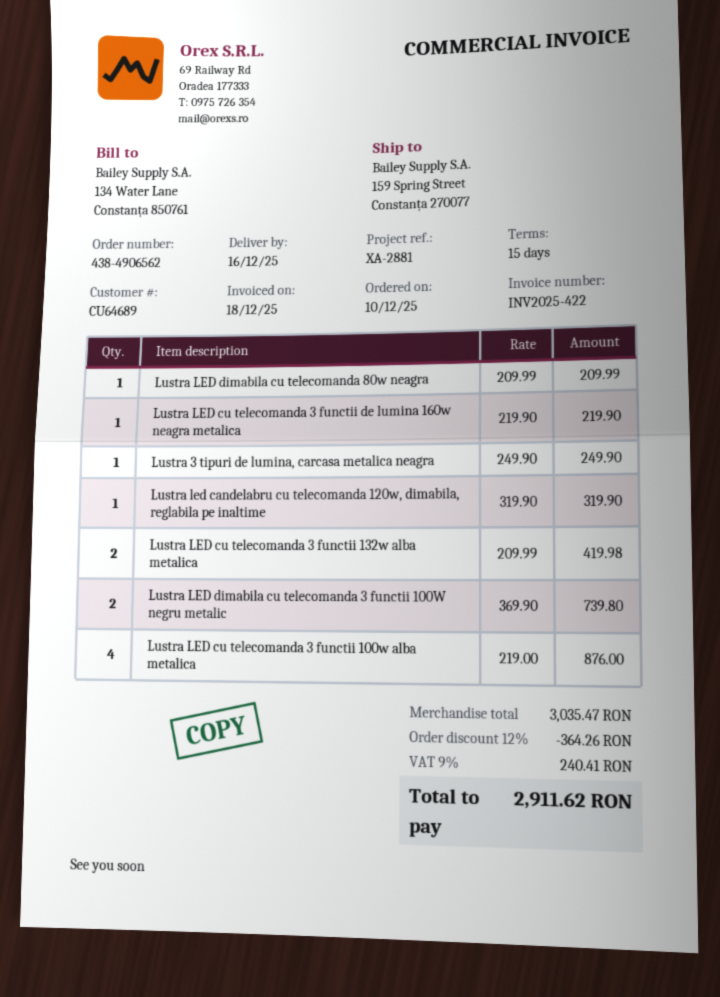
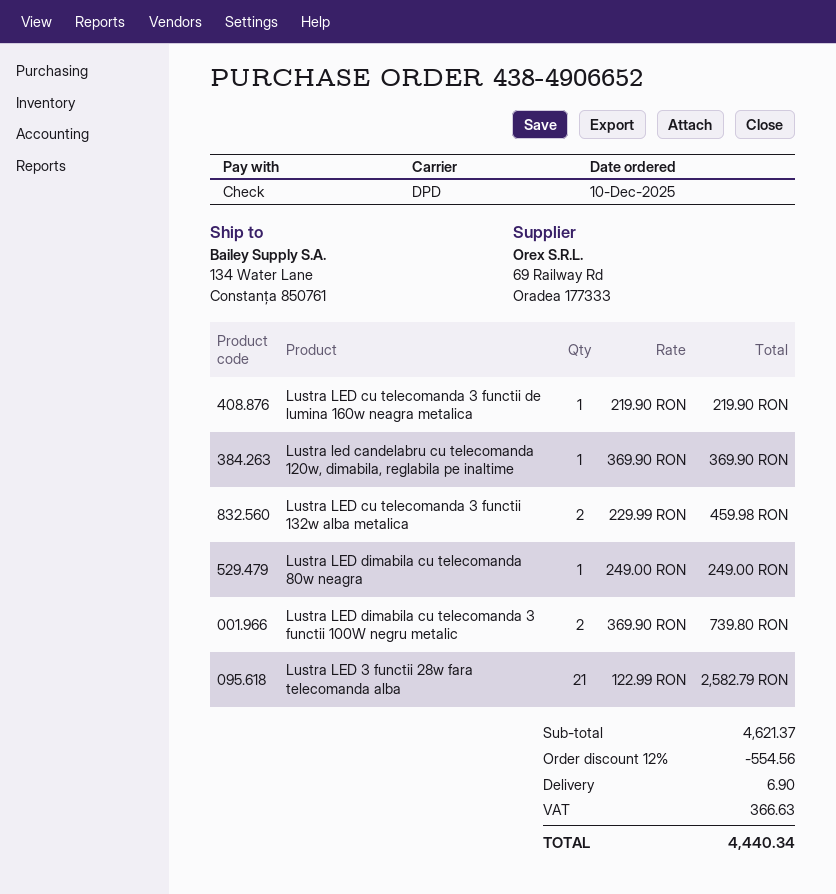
order number: 438-4906562 -> 438-4906652
ship to: 159 Spring Street, Constanța 270077 -> 134 Water Lane, Constanța 850761
Lustra LED dimabila cu telecomanda 80w neagra: 1 x 209.99 = 209.99 -> 1 x 249.00 = 249.00
Lustra 3 tipuri de lumina, carcasa metalica neagra: 1 x 249.90 = 249.90 -> none
Lustra led candelabru cu telecomanda 120w, dimabila, reglabila pe inaltime: 1 x 319.90 = 319.90 -> 1 x 369.90 = 369.90
Lustra LED cu telecomanda 3 functii 132w alba metalica: 2 x 209.99 = 419.98 -> 2 x 229.99 = 459.98
Lustra LED cu telecomanda 3 functii 100w alba metalica: 4 x 219.00 = 876.00 -> none
Lustra LED 3 functii 28w fara telecomanda alba: none -> 21 x 122.99 = 2582.79
subtotal: 3035.47 -> 4621.37
discount: 12% = 364.26 -> 12% = 554.56
shipping: none -> 6.90
tax: 240.41 -> 366.63
total: 2911.62 -> 4440.34

